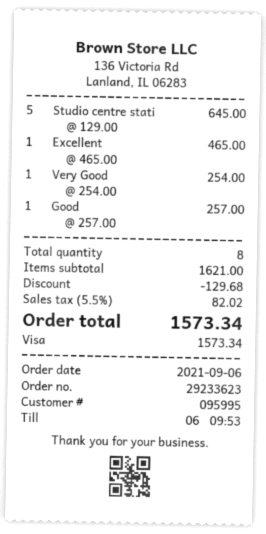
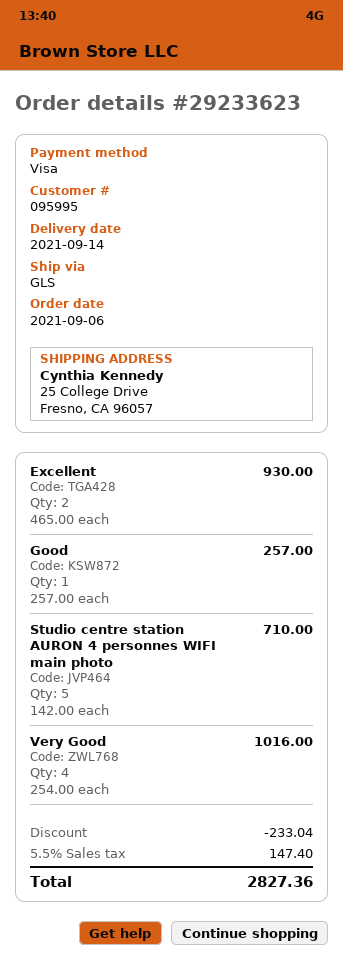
Studio centre stati: 5 x 129.00 = 645.00 -> 5 x 142.00 = 710.00
Excellent: 1 x 465.00 = 465.00 -> 2 x 465.00 = 930.00
Very Good: 1 x 254.00 = 254.00 -> 4 x 254.00 = 1016.00
discount: 129.68 -> 233.04
tax: 5.5% = 82.02 -> 5.5% = 147.40
total: 1573.34 -> 2827.36

